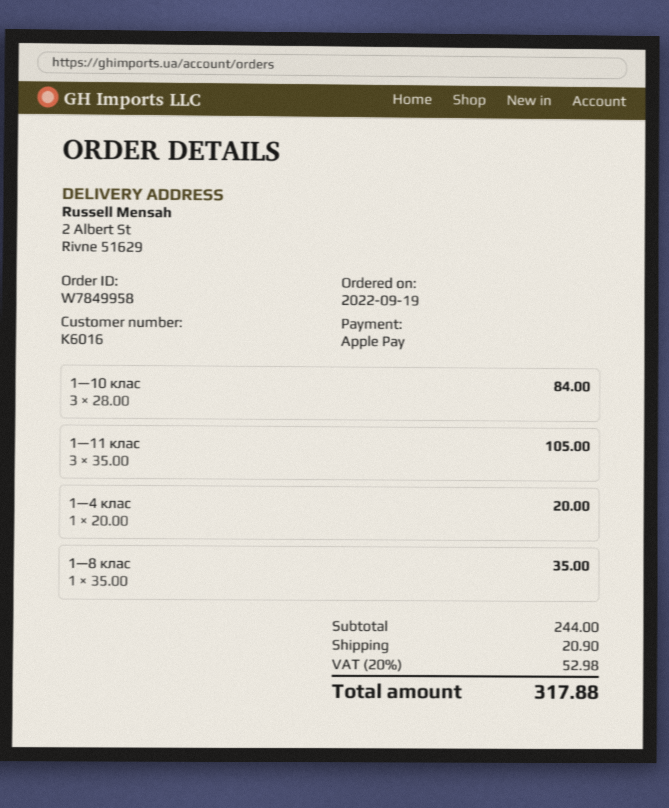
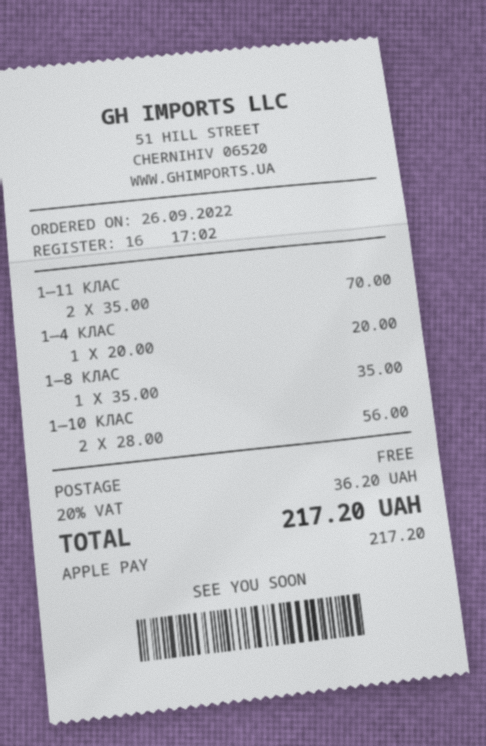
order date: 2022-09-19 -> 2022-09-26
1—10 клас: 3 x 28.00 = 84.00 -> 2 x 28.00 = 56.00
1—11 клас: 3 x 35.00 = 105.00 -> 2 x 35.00 = 70.00
shipping: 20.90 -> 0.00
tax: 20% = 52.98 -> 20% = 36.20
total: 317.88 -> 217.20

